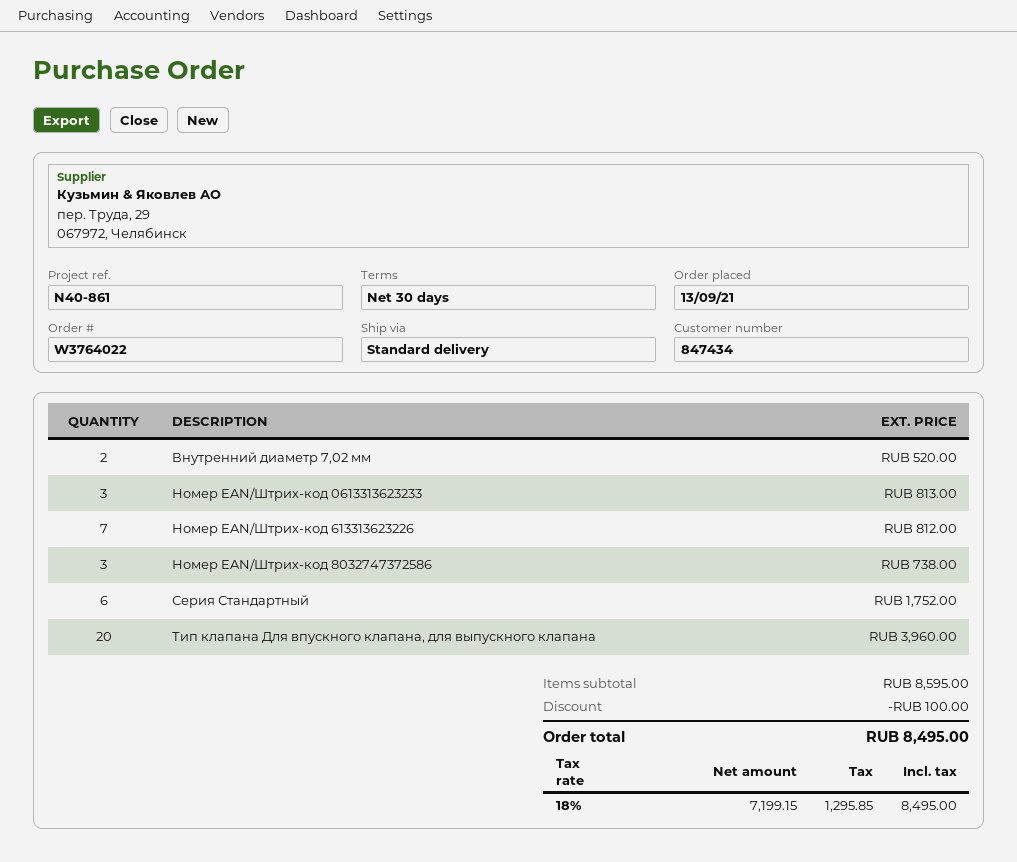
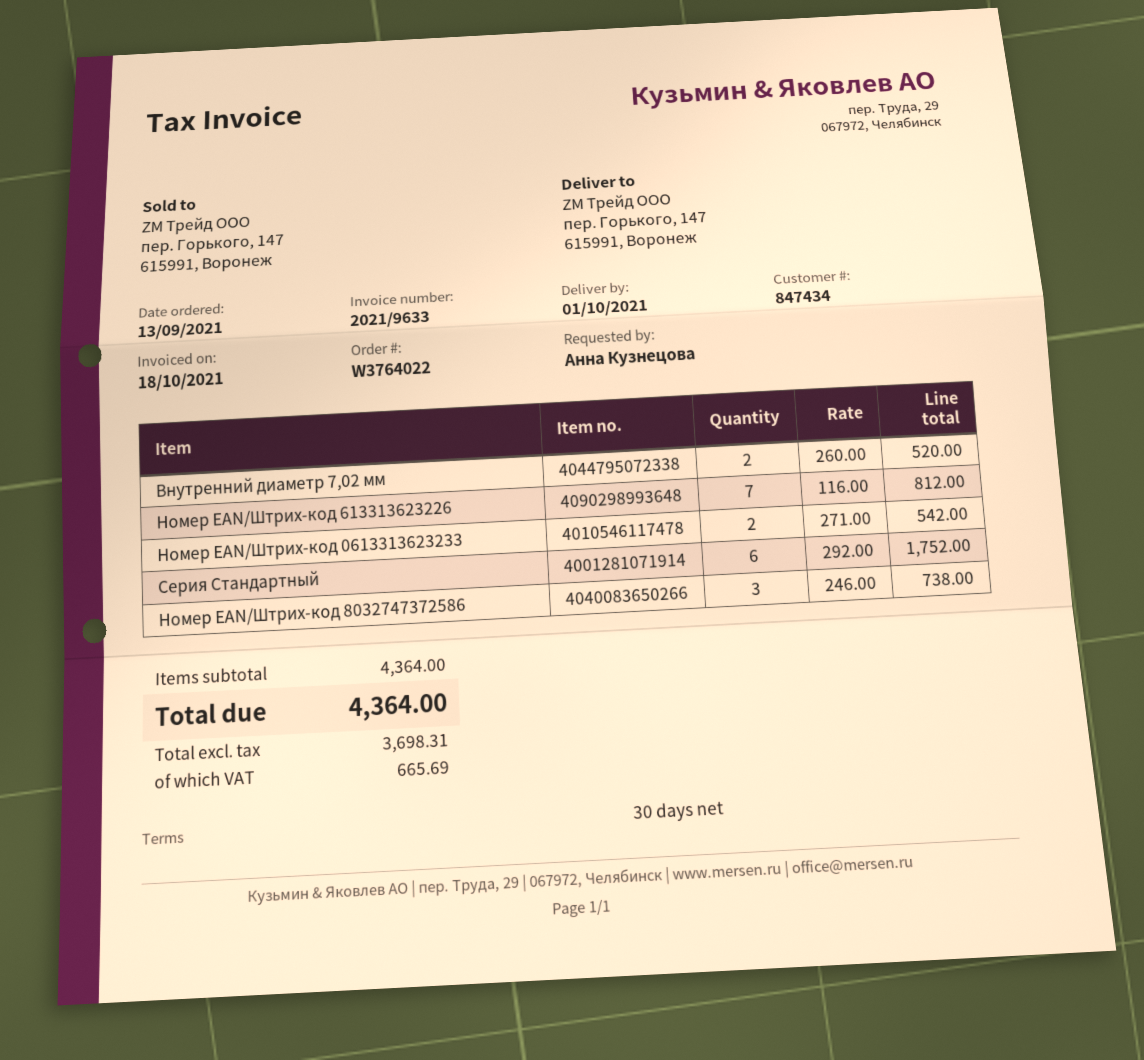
Номер EAN/Штрих-код 0613313623233: 3 for 813.00 -> 2 for 542.00
Тип клапана Для впускного клапана, для выпускного клапана: 20 for 3960.00 -> none
subtotal: 8595.00 -> 4364.00
discount: 100.00 -> none
net: 7199.15 -> 3698.31
tax: 1295.85 -> 665.69
total: 8495.00 -> 4364.00

